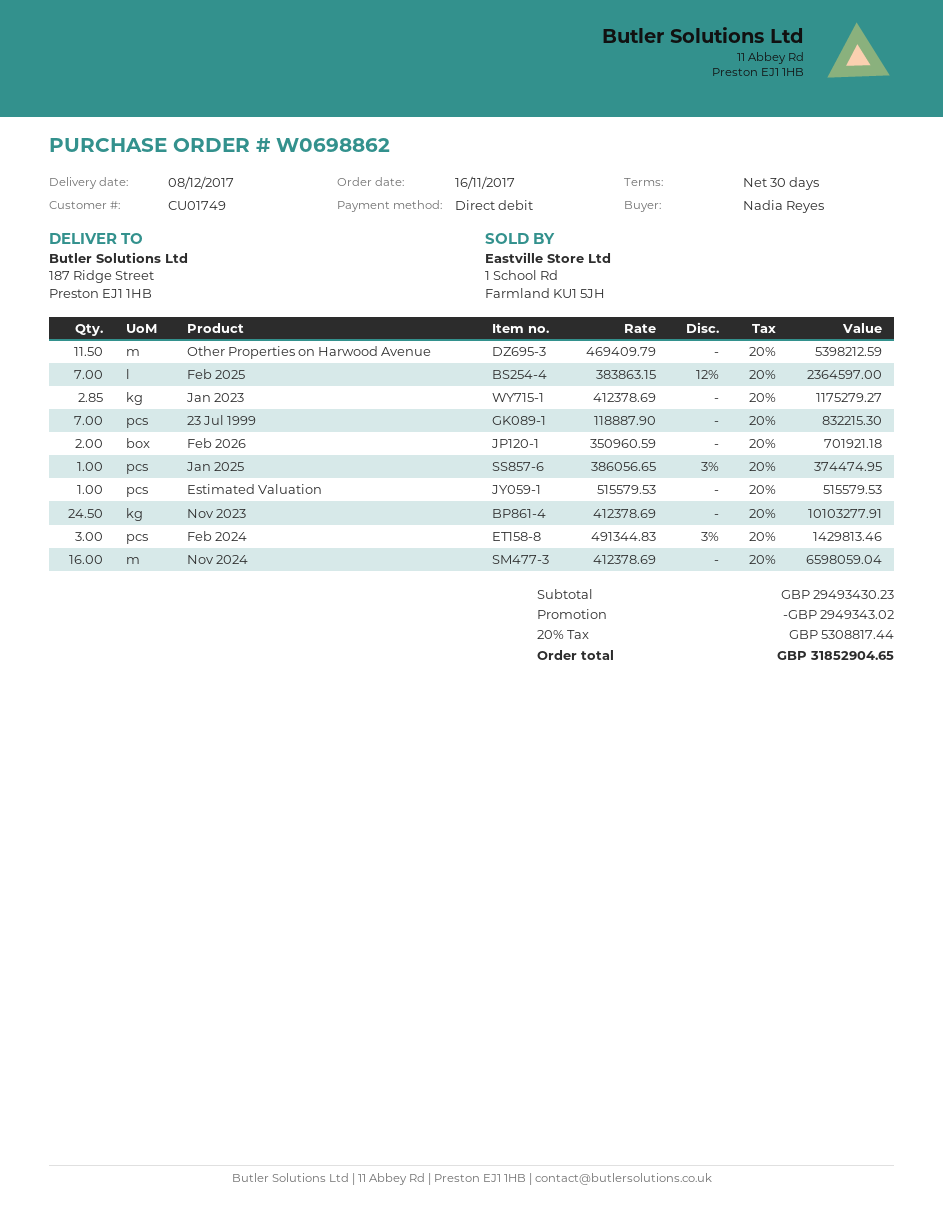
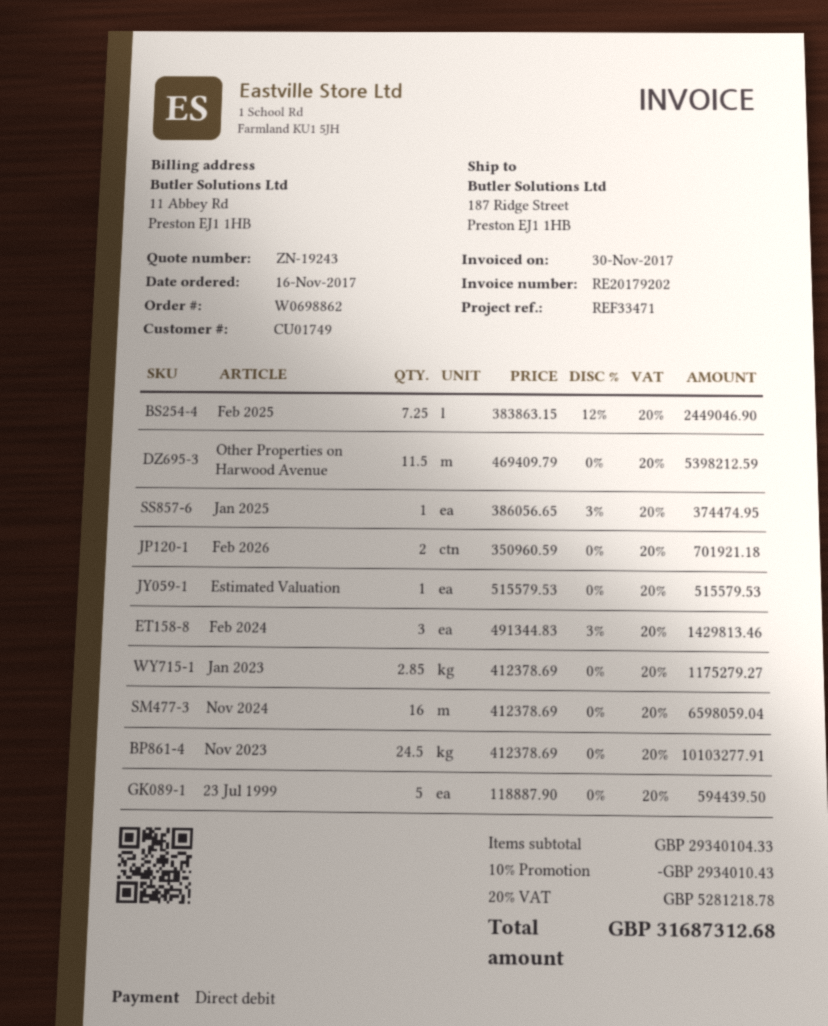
Feb 2025: 7 x 383863.15 - 12% = 2364597.00 -> 7.25 x 383863.15 - 12% = 2449046.90
23 Jul 1999: 7 x 118887.90 = 832215.30 -> 5 x 118887.90 = 594439.50
subtotal: 29493430.23 -> 29340104.33
discount: 2949343.02 -> 2934010.43
tax: 20% = 5308817.44 -> 20% = 5281218.78
total: 31852904.65 -> 31687312.68

